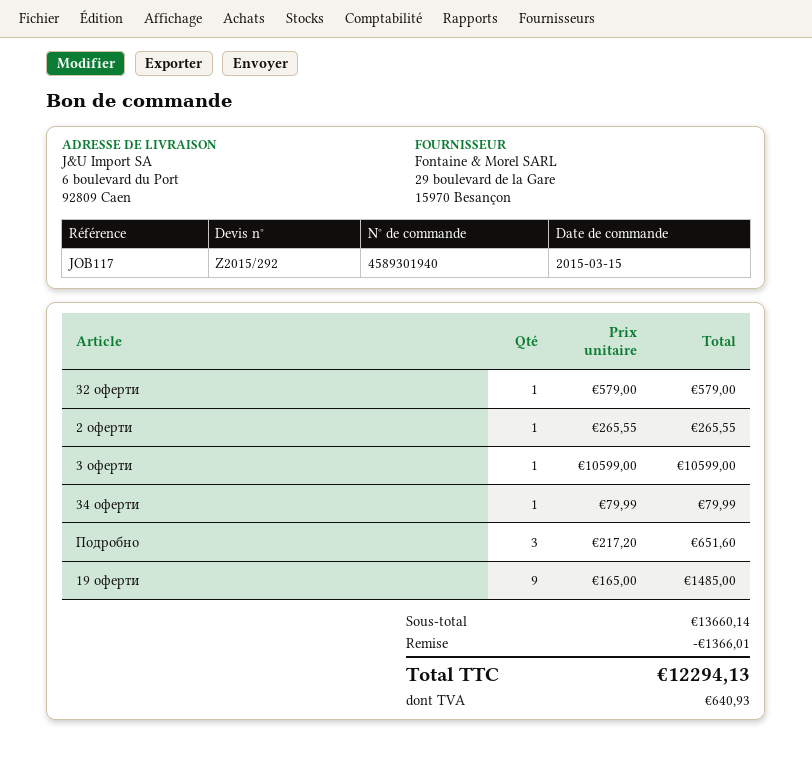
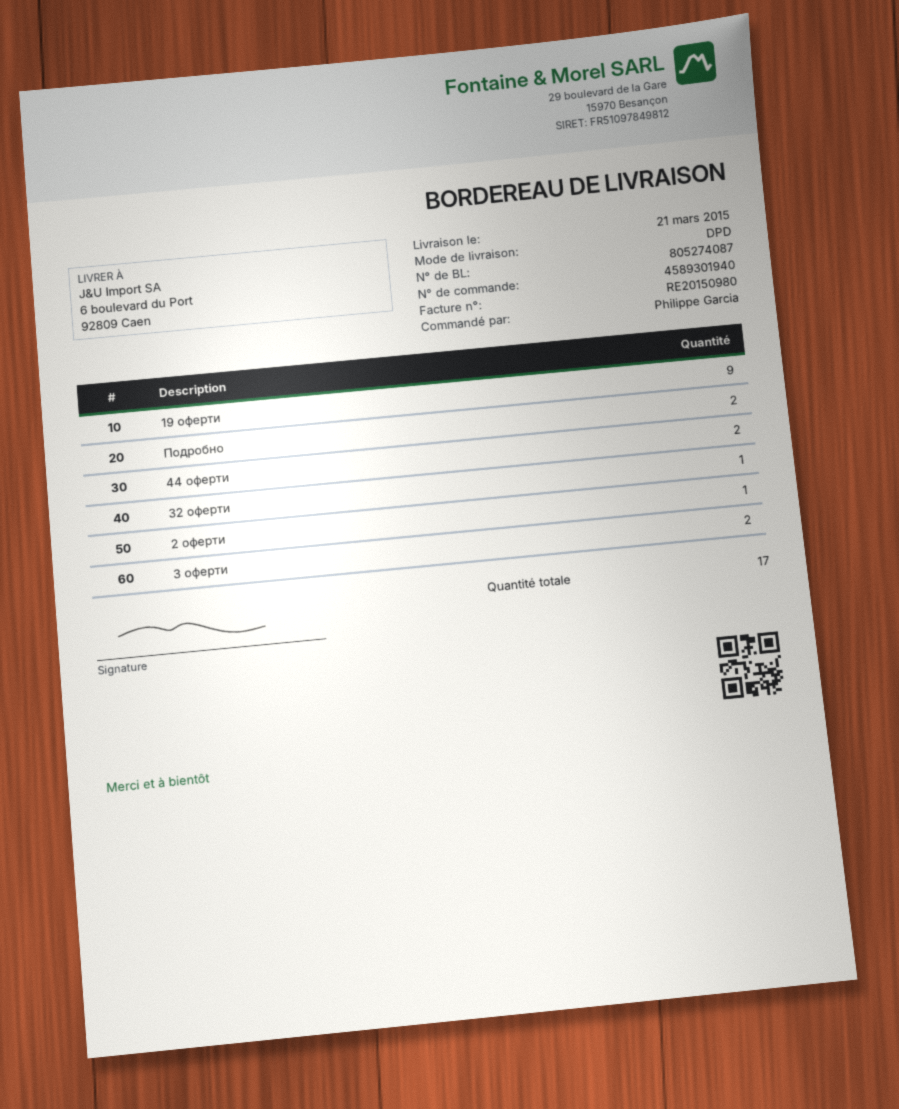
3 оферти: 1 -> 2
34 оферти: 1 -> none
Подробно: 3 -> 2
44 оферти: none -> 2

